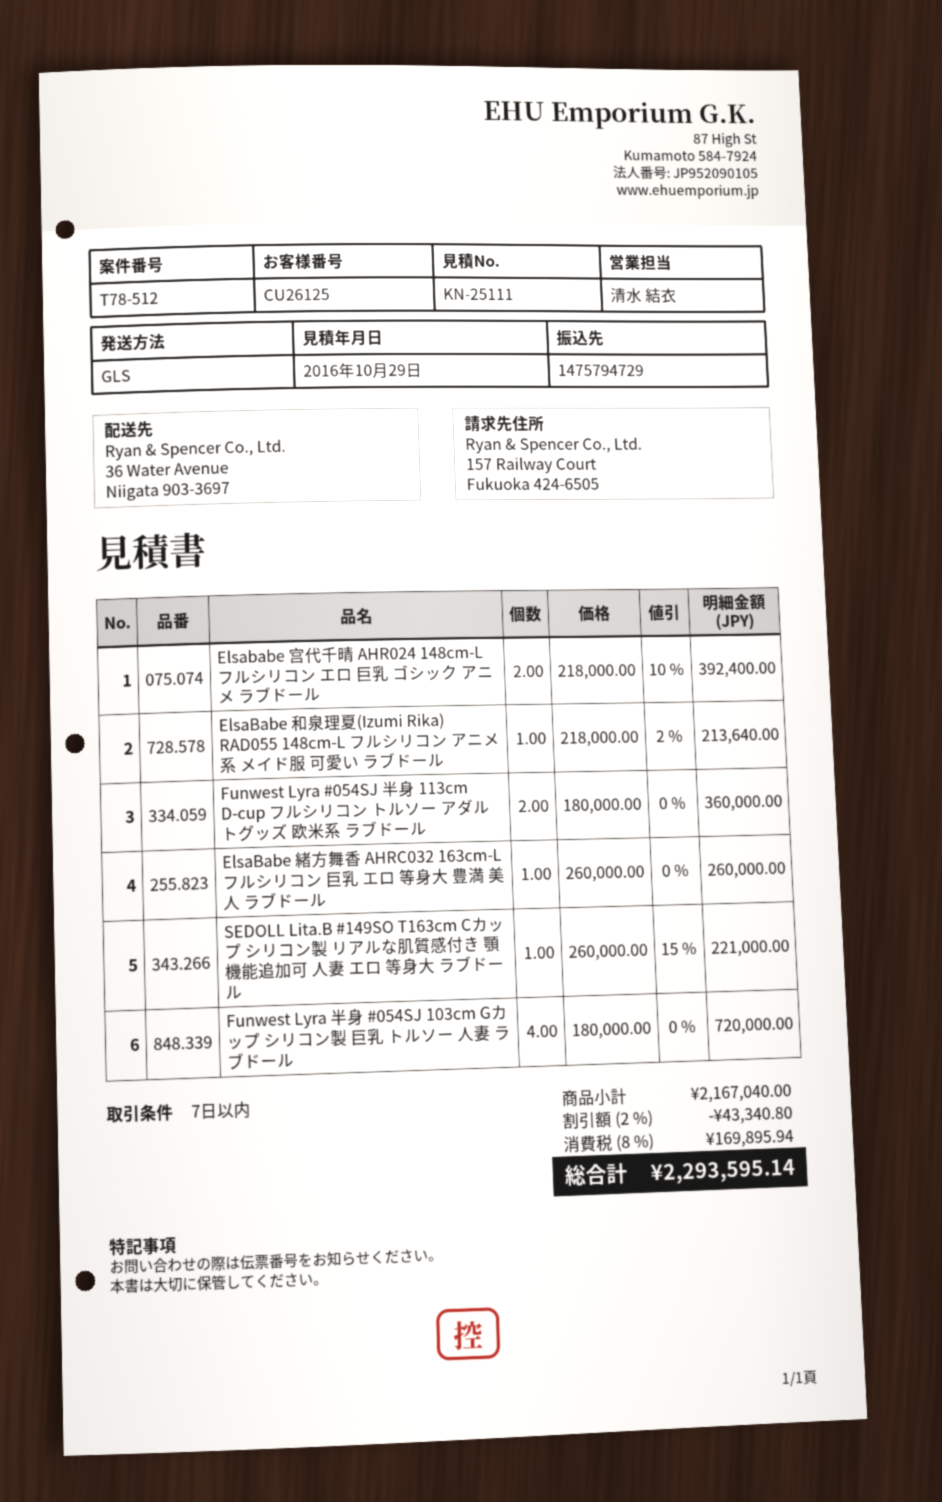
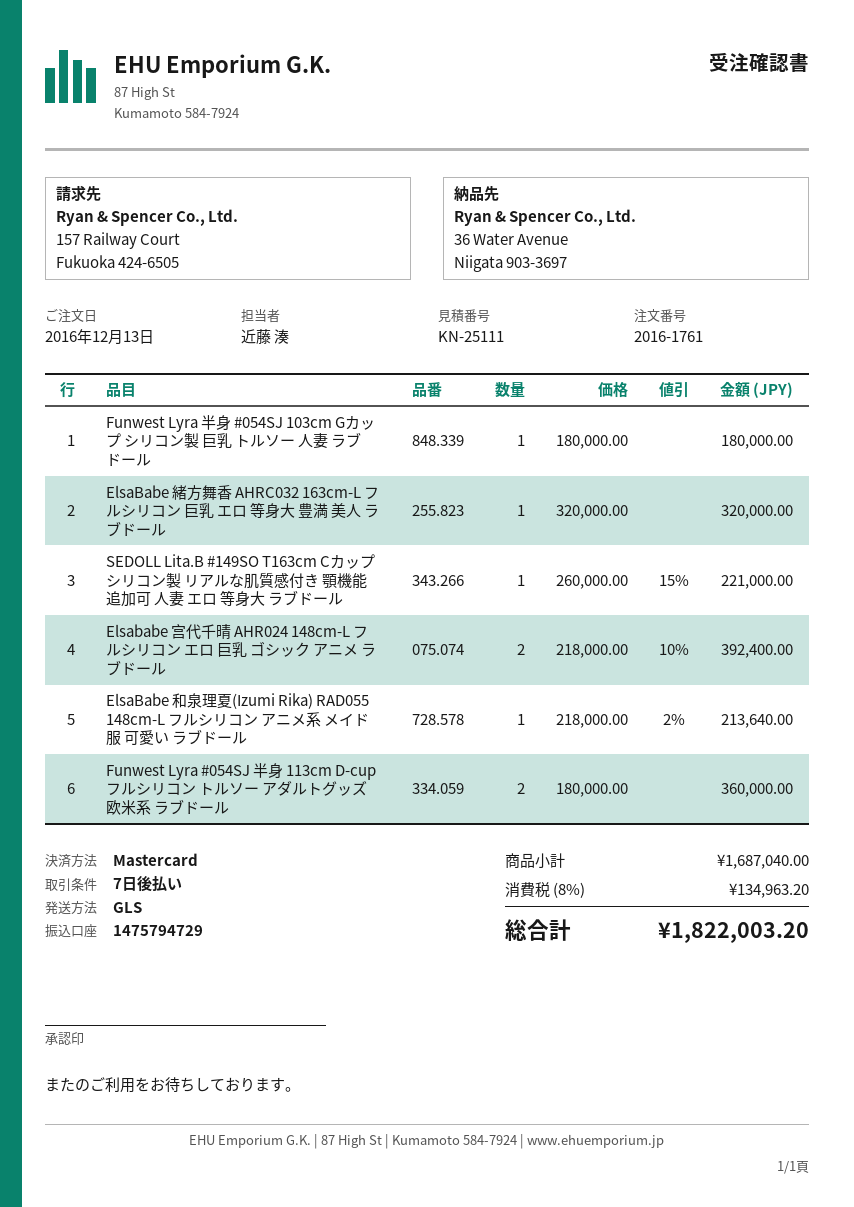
sales rep: 清水 結衣 -> 近藤 湊
ElsaBabe 緒方舞香 AHRC032 163cm-L フルシリコン 巨乳 エロ 等身大 豊満 美人 ラブドール: 1 x 260000.00 = 260000.00 -> 1 x 320000.00 = 320000.00
Funwest Lyra 半身 #054SJ 103cm Gカップ シリコン製 巨乳 トルソー 人妻 ラブドール: 4 x 180000.00 = 720000.00 -> 1 x 180000.00 = 180000.00
subtotal: 2167040.00 -> 1687040.00
discount: 2% = 43340.80 -> none
tax: 8% = 169895.94 -> 8% = 134963.20
total: 2293595.14 -> 1822003.20

